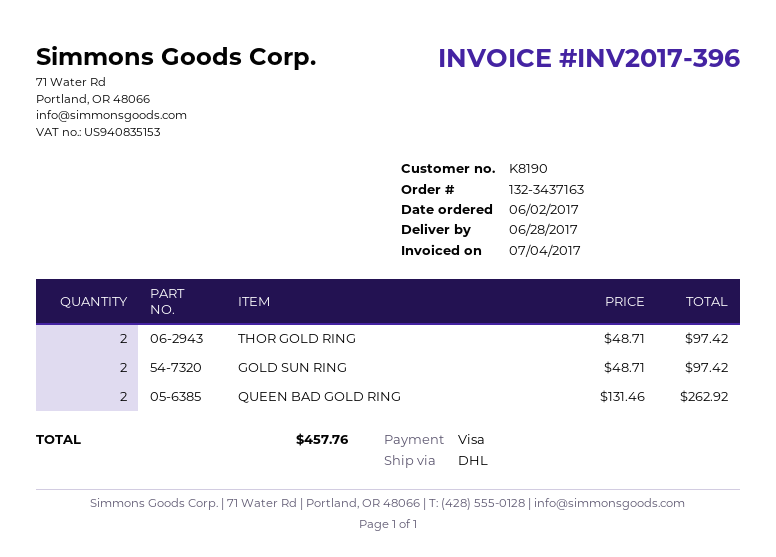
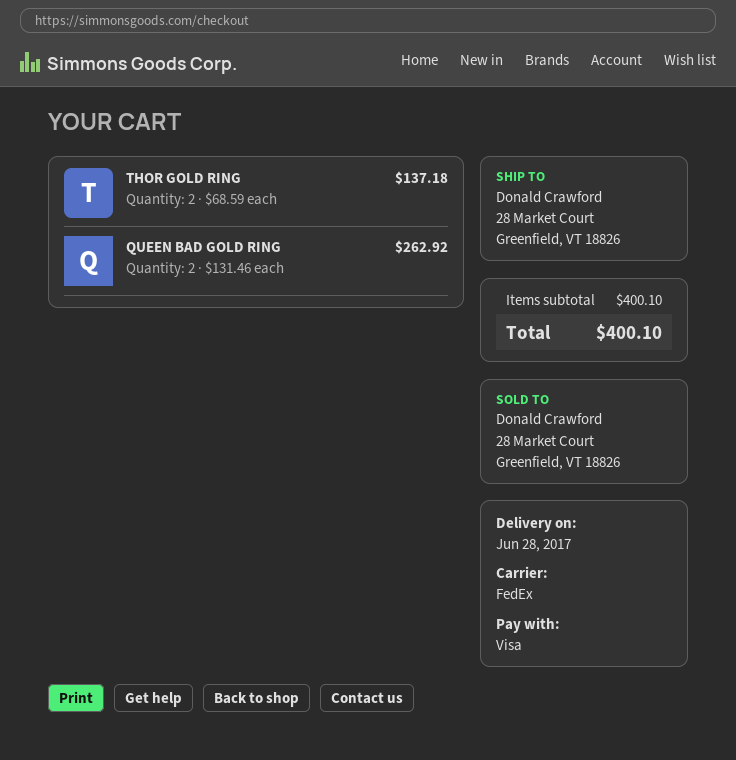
shipping method: DHL -> FedEx
THOR GOLD RING: 2 x 48.71 = 97.42 -> 2 x 68.59 = 137.18
GOLD SUN RING: 2 x 48.71 = 97.42 -> none
total: 457.76 -> 400.10

